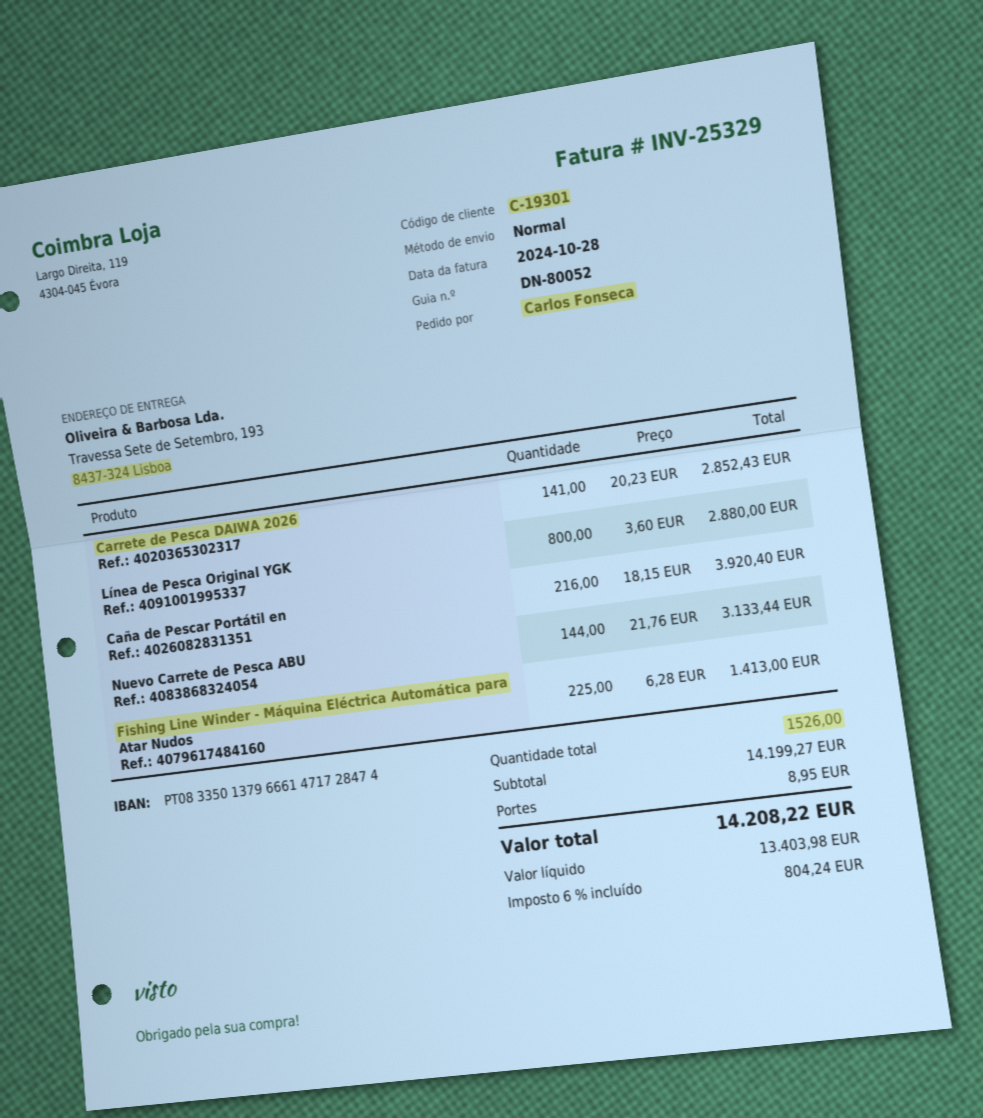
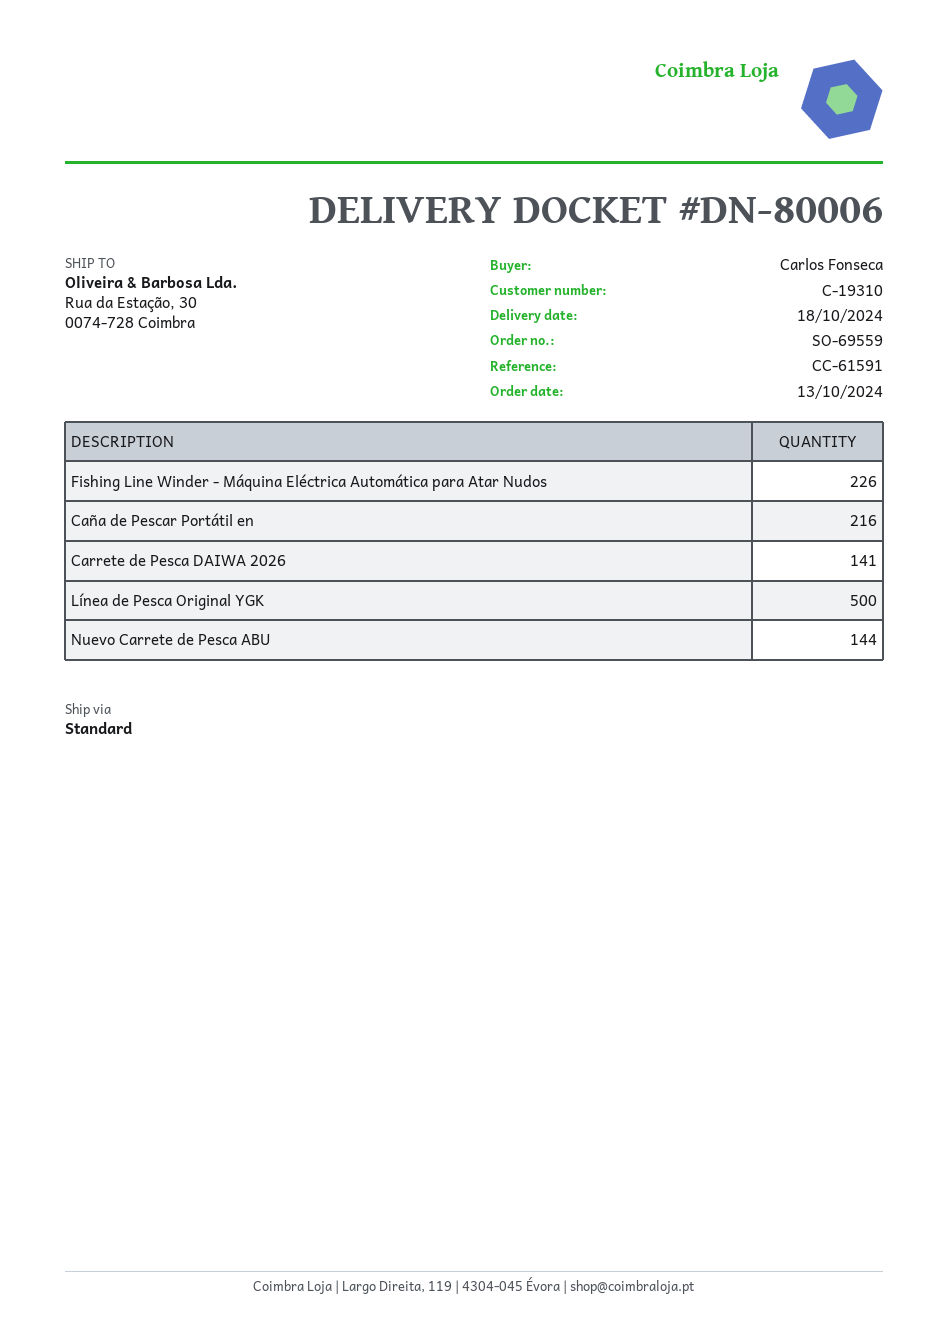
delivery note number: DN-80052 -> DN-80006
customer number: C-19301 -> C-19310
ship to: Travessa Sete de Setembro, 193, 8437-324 Lisboa -> Rua da Estação, 30, 0074-728 Coimbra
Línea de Pesca Original YGK: 800 -> 500
Fishing Line Winder - Máquina Eléctrica Automática para Atar Nudos: 225 -> 226

